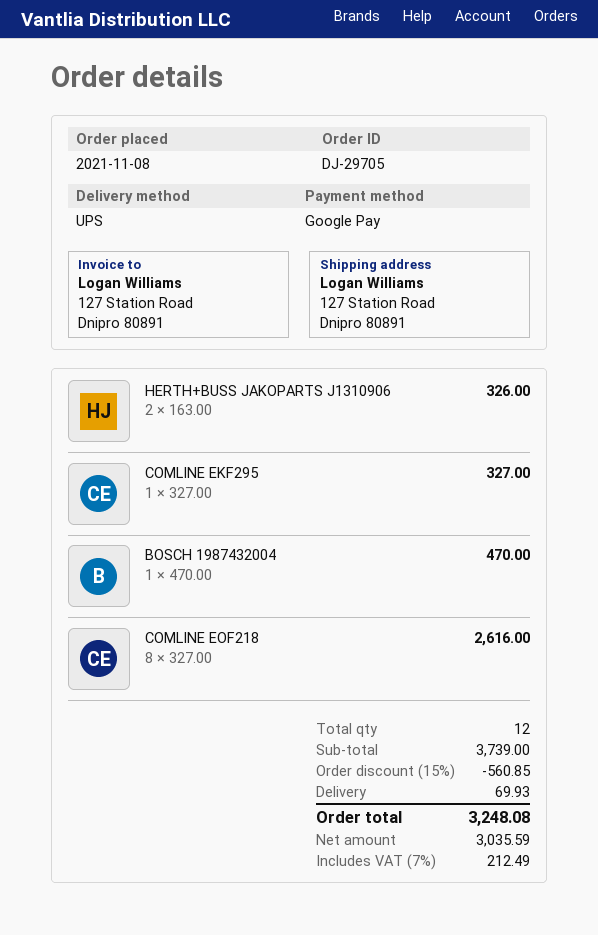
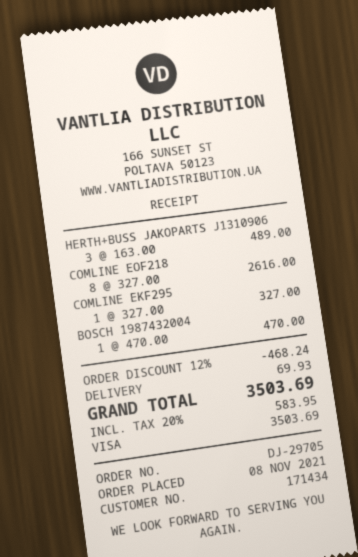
payment method: Google Pay -> Visa
HERTH+BUSS JAKOPARTS J1310906: 2 x 163.00 = 326.00 -> 3 x 163.00 = 489.00
discount: 15% = 560.85 -> 12% = 468.24
tax: 7% = 212.49 -> 20% = 583.95
total: 3248.08 -> 3503.69

